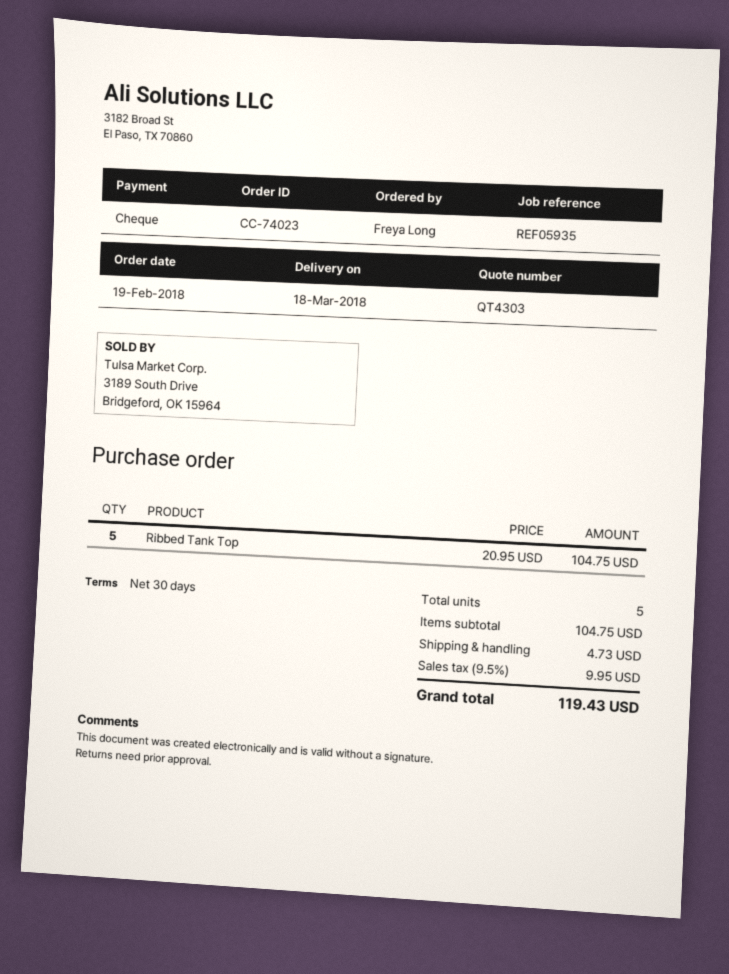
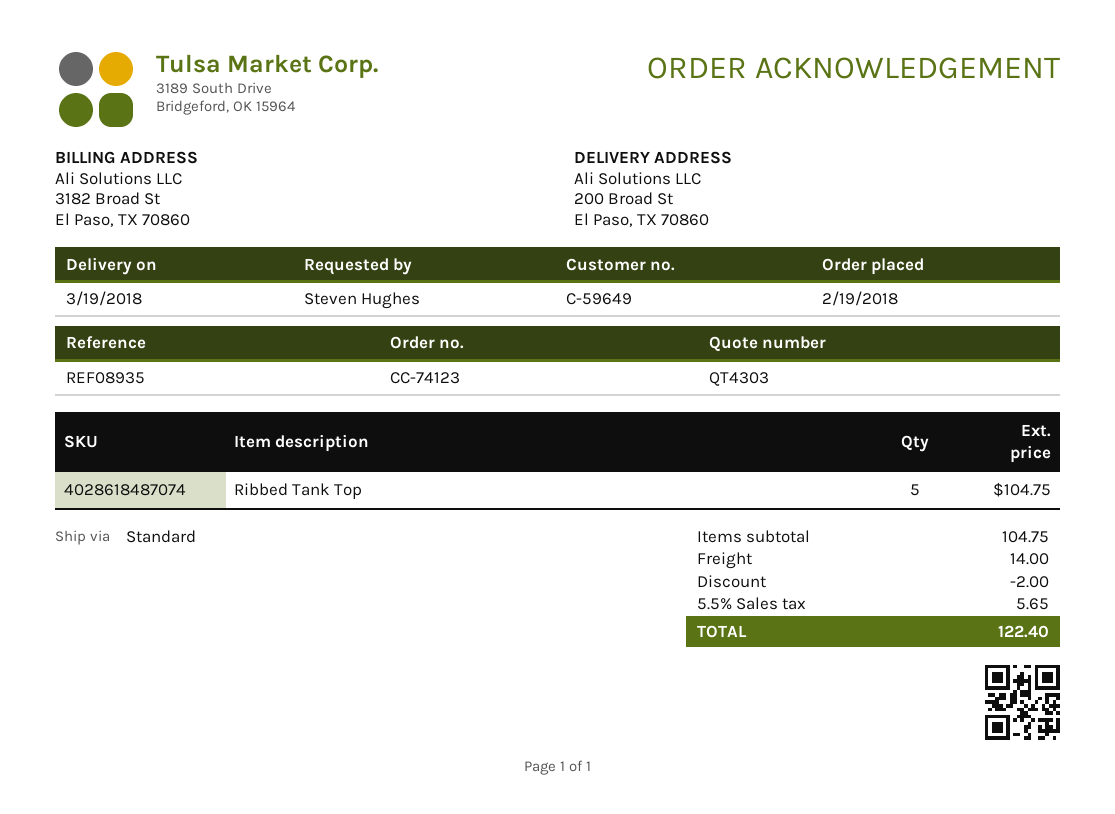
order number: CC-74023 -> CC-74123
delivery date: 2018-03-18 -> 2018-03-19
reference: REF05935 -> REF08935
ordered by: Freya Long -> Steven Hughes
discount: none -> 2.00
shipping: 4.73 -> 14.00
tax: 9.5% = 9.95 -> 5.5% = 5.65
total: 119.43 -> 122.40

